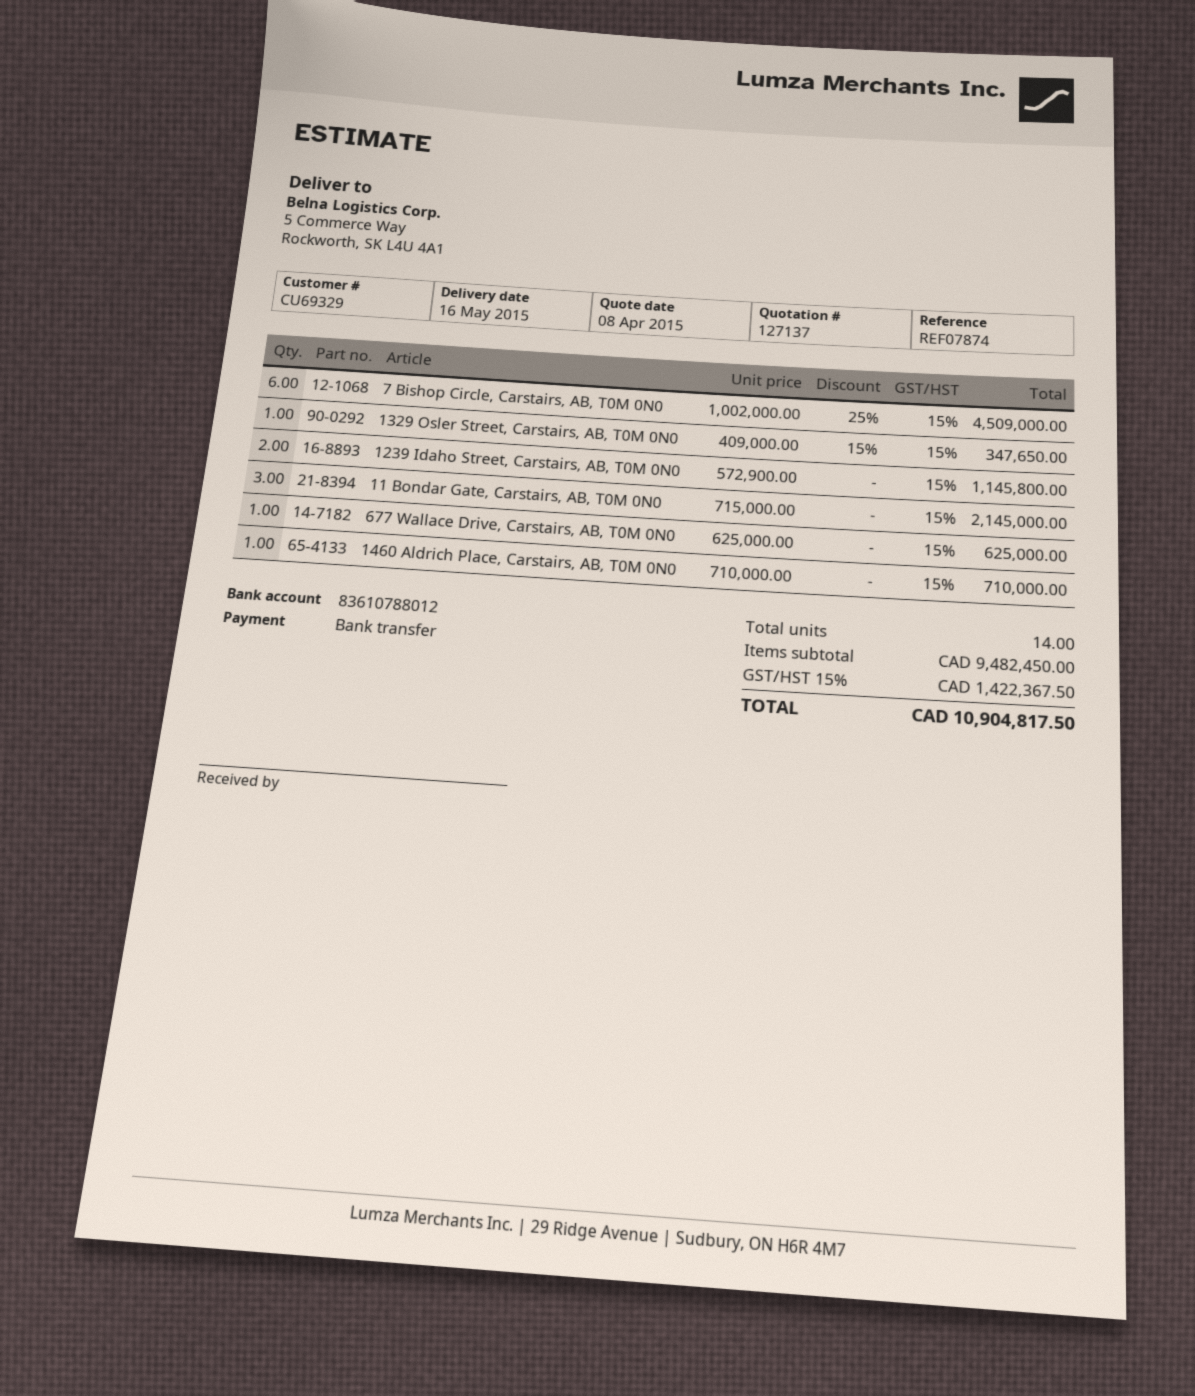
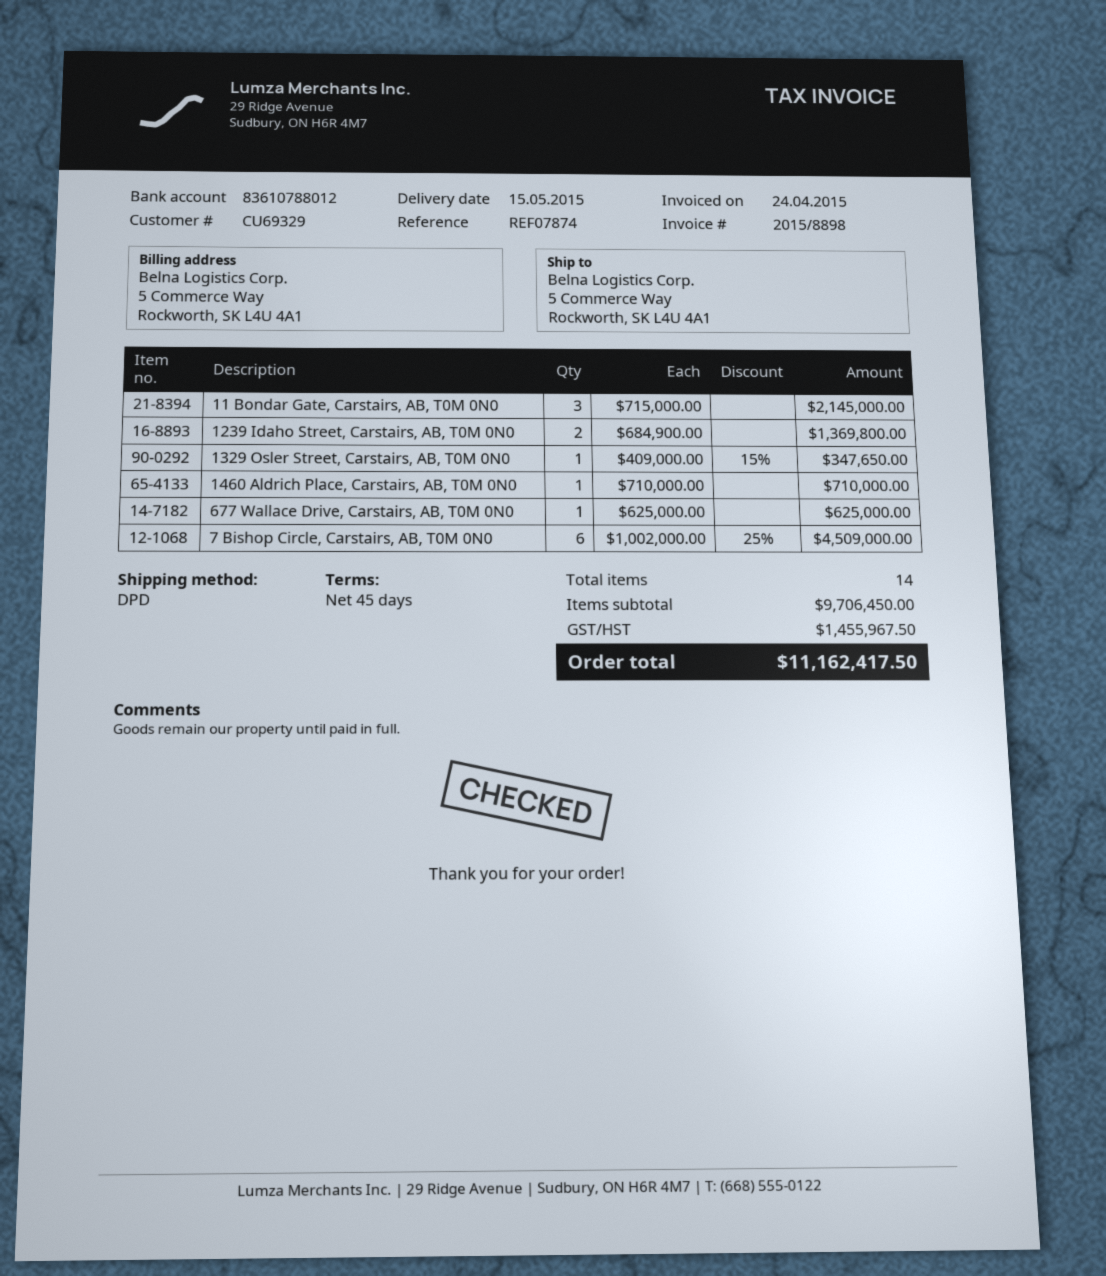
delivery date: 2015-05-16 -> 2015-05-15
1239 Idaho Street, Carstairs, AB, T0M 0N0: 2 x 572900.00 = 1145800.00 -> 2 x 684900.00 = 1369800.00
subtotal: 9482450.00 -> 9706450.00
tax: 1422367.50 -> 1455967.50
total: 10904817.50 -> 11162417.50

